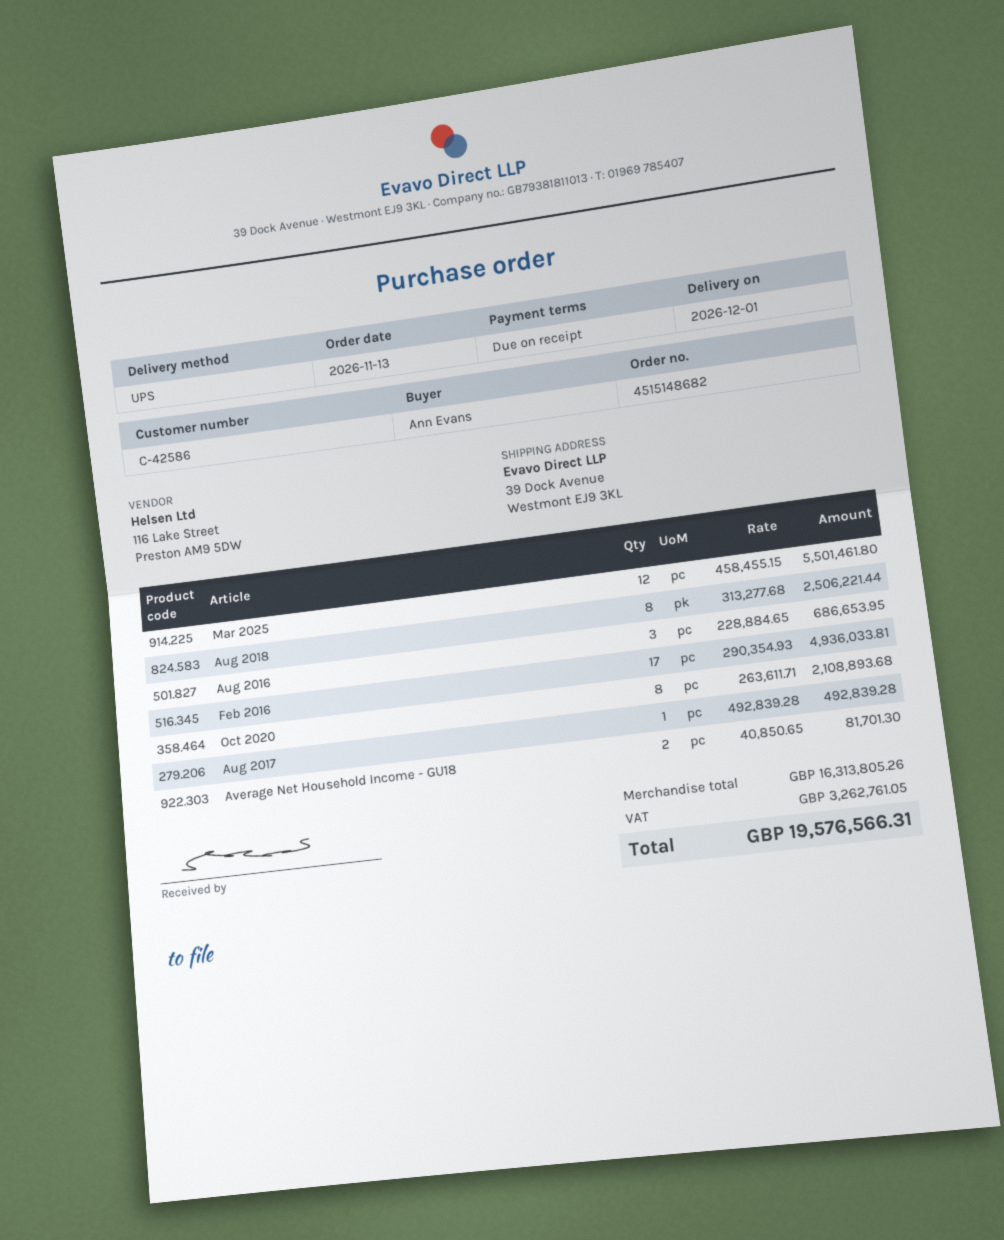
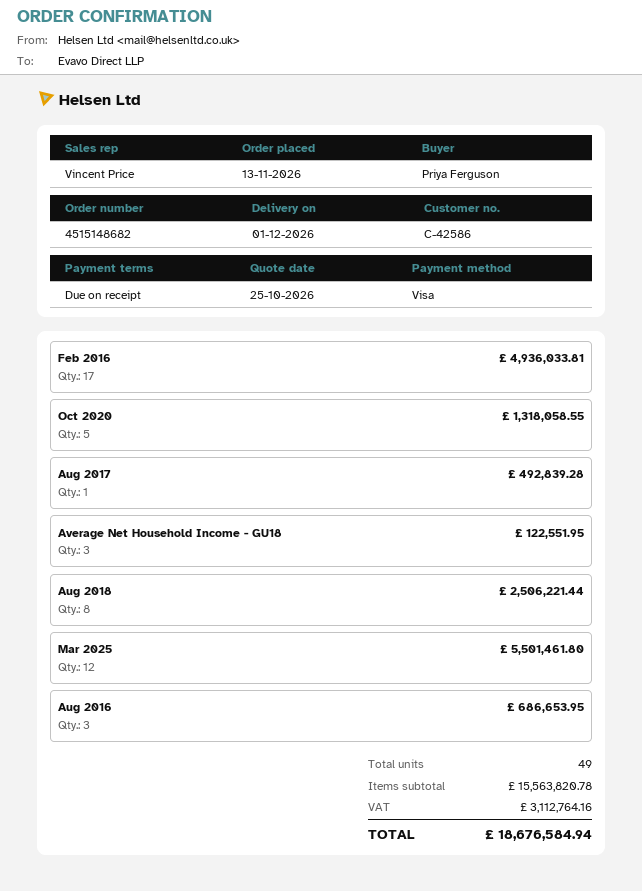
ordered by: Ann Evans -> Priya Ferguson
Oct 2020: 8 for 2108893.68 -> 5 for 1318058.55
Average Net Household Income - GU18: 2 for 81701.30 -> 3 for 122551.95
subtotal: 16313805.26 -> 15563820.78
tax: 3262761.05 -> 3112764.16
total: 19576566.31 -> 18676584.94

